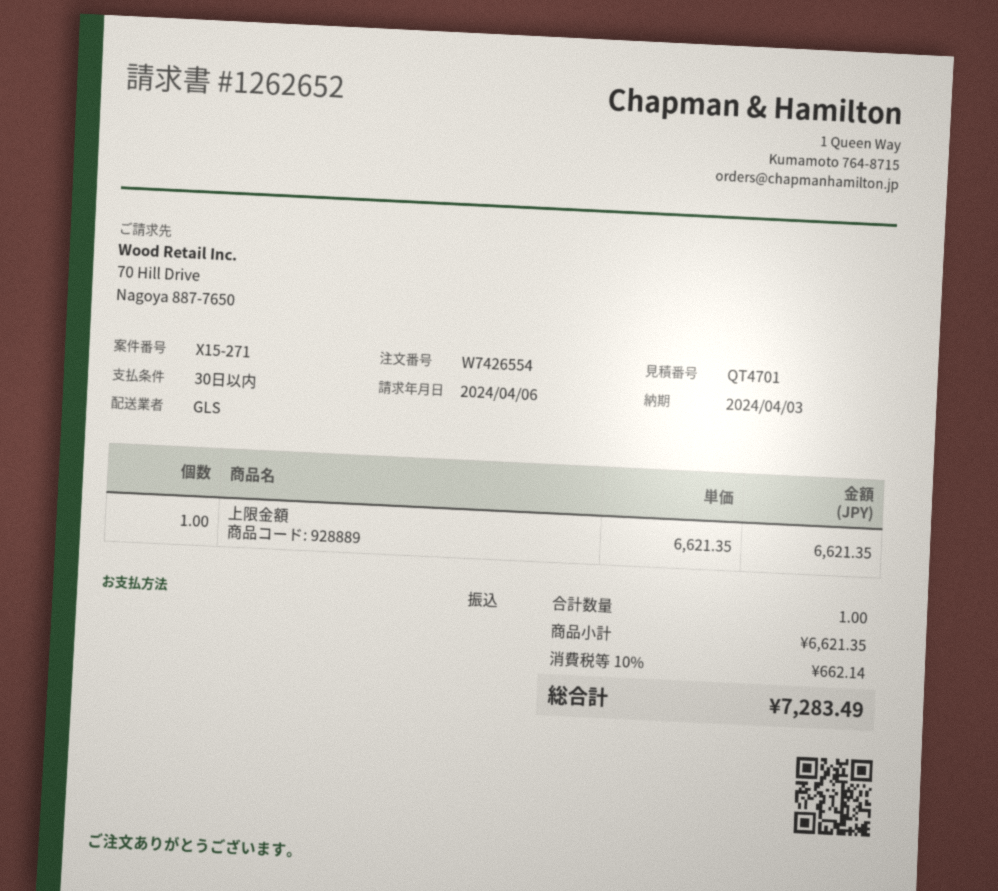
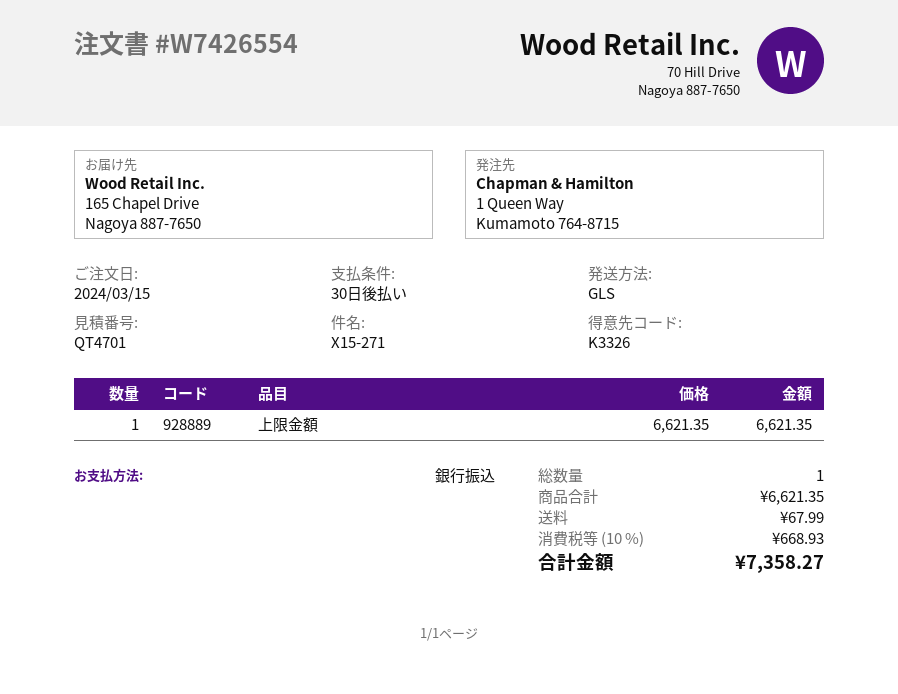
shipping: none -> 67.99
tax: 10% = 662.14 -> 10% = 668.93
total: 7283.49 -> 7358.27

